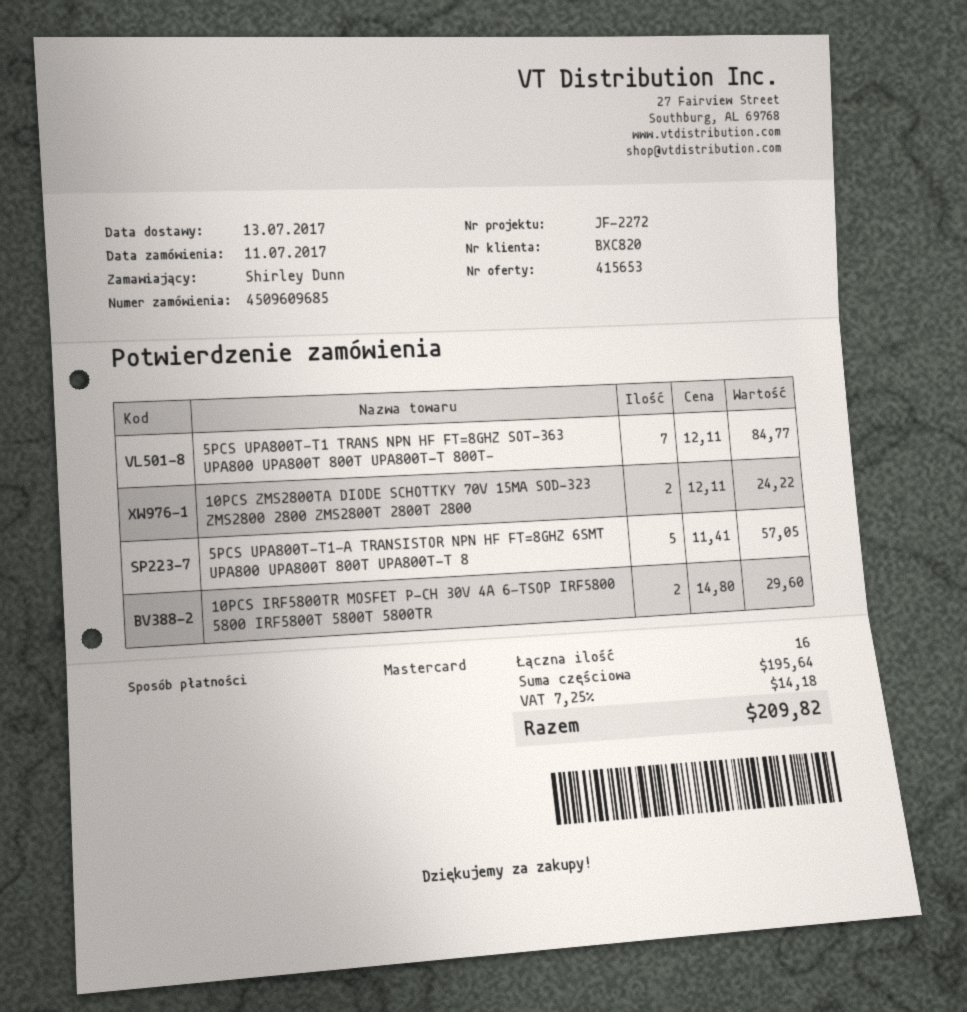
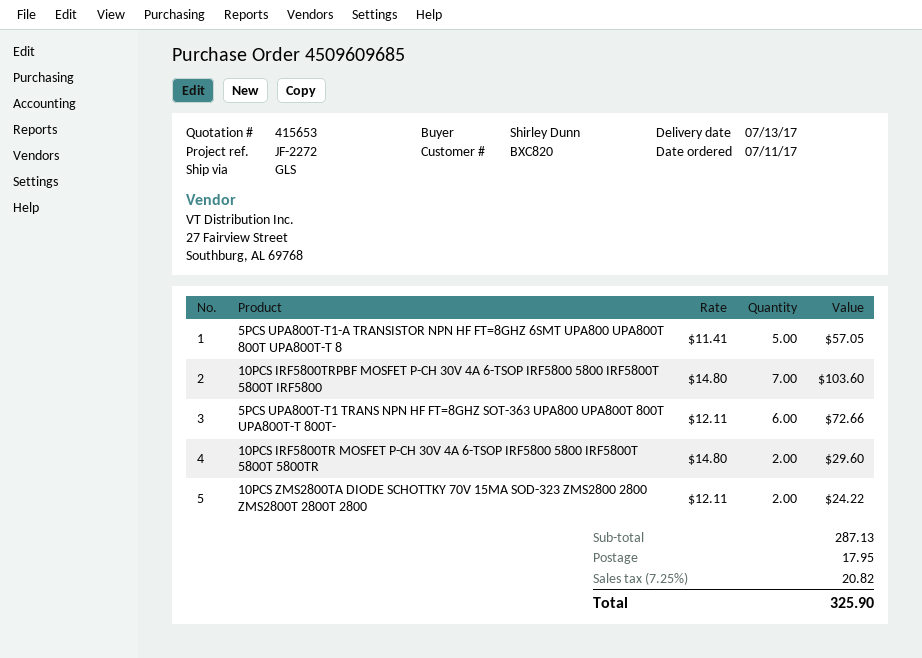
5PCS UPA800T-T1 TRANS NPN HF FT=8GHZ SOT-363 UPA800 UPA800T 800T UPA800T-T 800T-: 7 x 12.11 = 84.77 -> 6 x 12.11 = 72.66
10PCS IRF5800TRPBF MOSFET P-CH 30V 4A 6-TSOP IRF5800 5800 IRF5800T 5800T IRF5800: none -> 7 x 14.80 = 103.60
subtotal: 195.64 -> 287.13
shipping: none -> 17.95
tax: 7.25% = 14.18 -> 7.25% = 20.82
total: 209.82 -> 325.90

